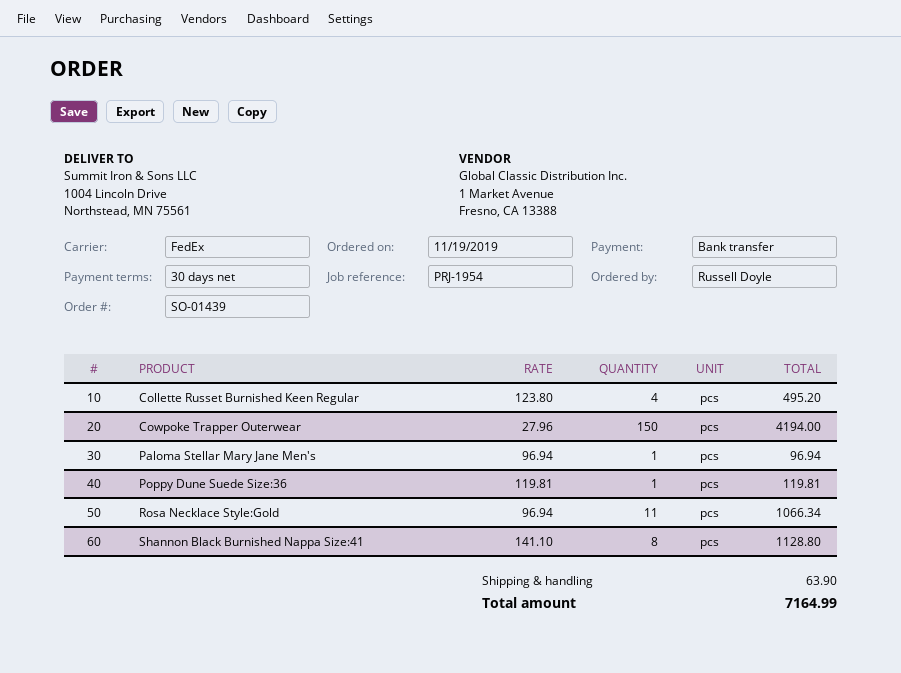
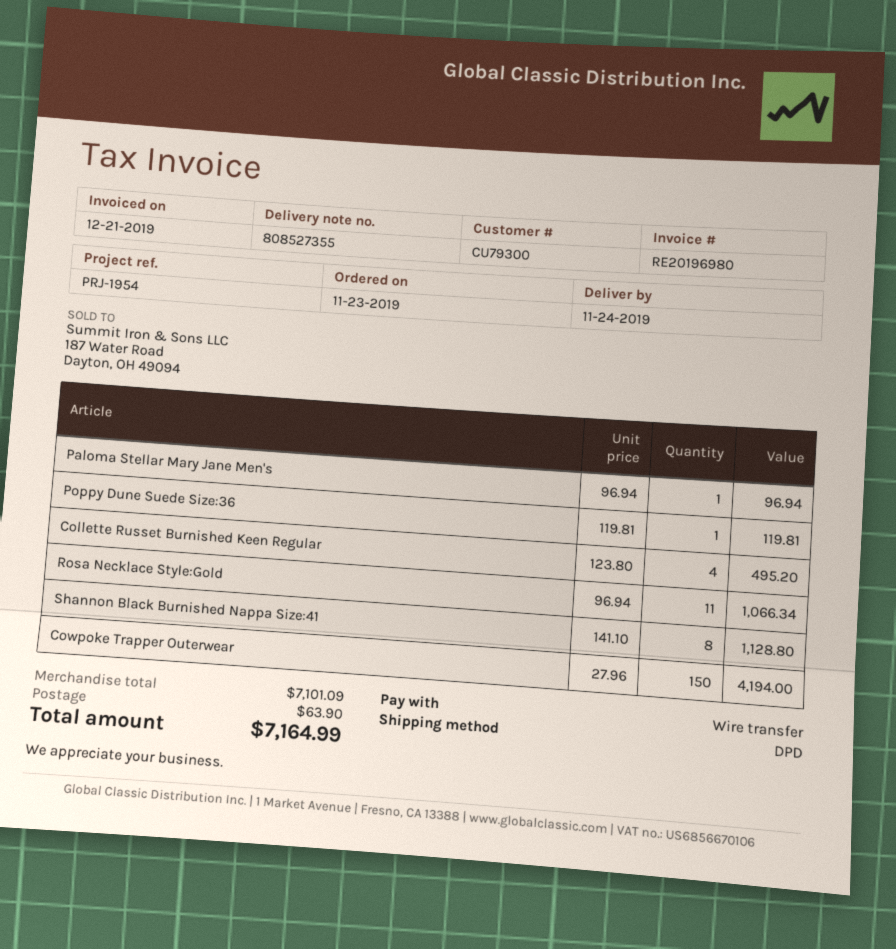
order date: 2019-11-19 -> 2019-11-23
shipping method: FedEx -> DPD

